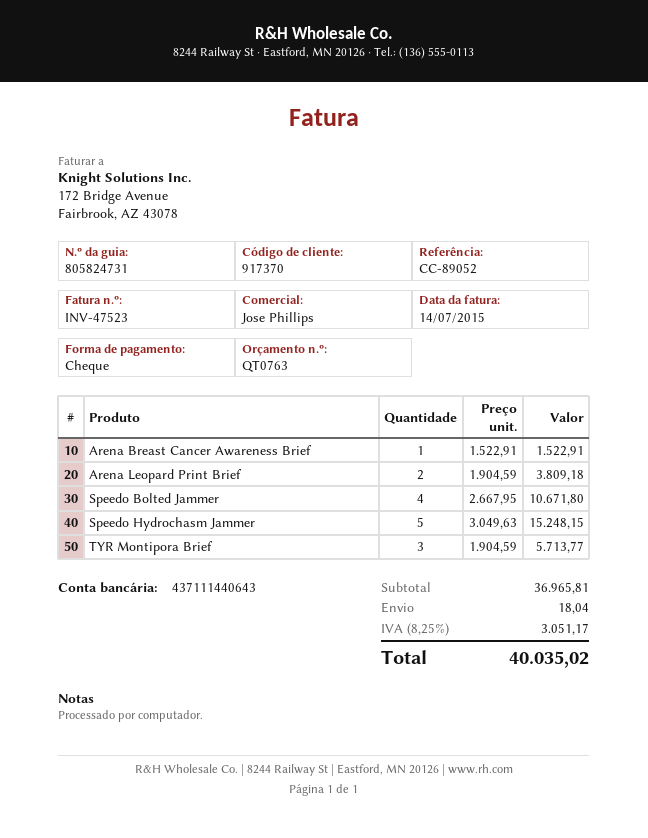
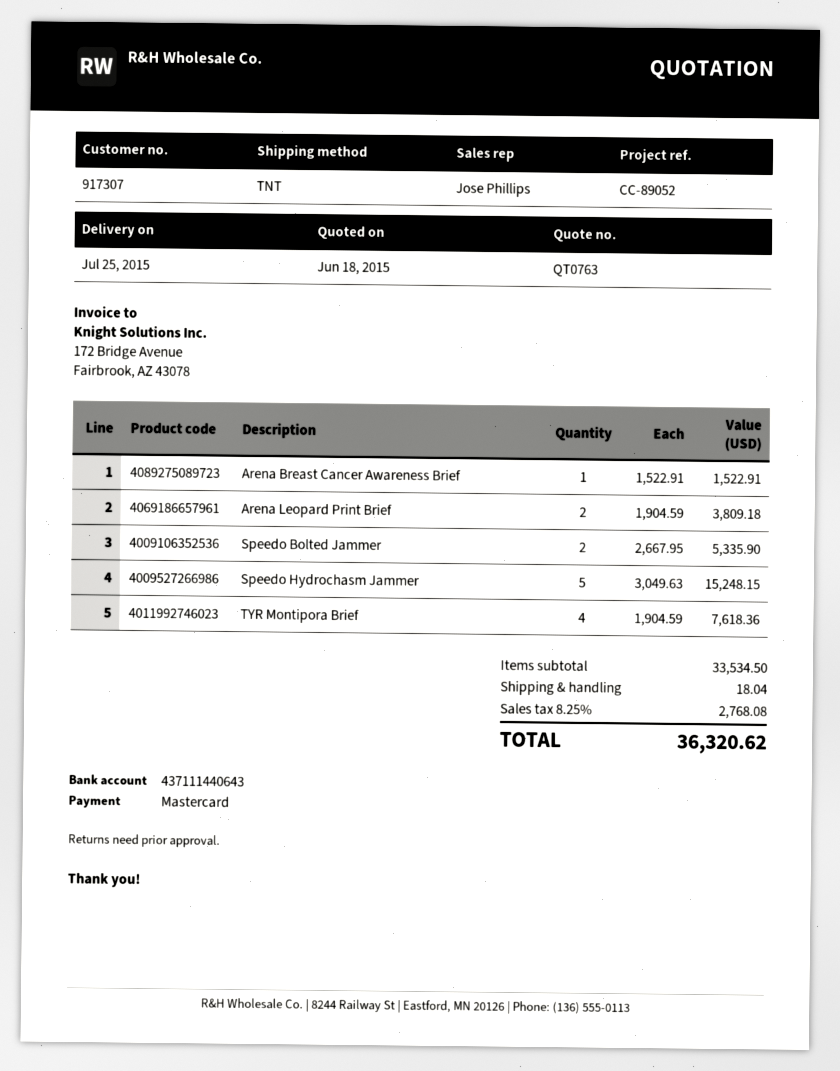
customer number: 917370 -> 917307
payment method: cheque -> Mastercard
Speedo Bolted Jammer: 4 x 2667.95 = 10671.80 -> 2 x 2667.95 = 5335.90
TYR Montipora Brief: 3 x 1904.59 = 5713.77 -> 4 x 1904.59 = 7618.36
subtotal: 36965.81 -> 33534.50
tax: 8.25% = 3051.17 -> 8.25% = 2768.08
total: 40035.02 -> 36320.62

